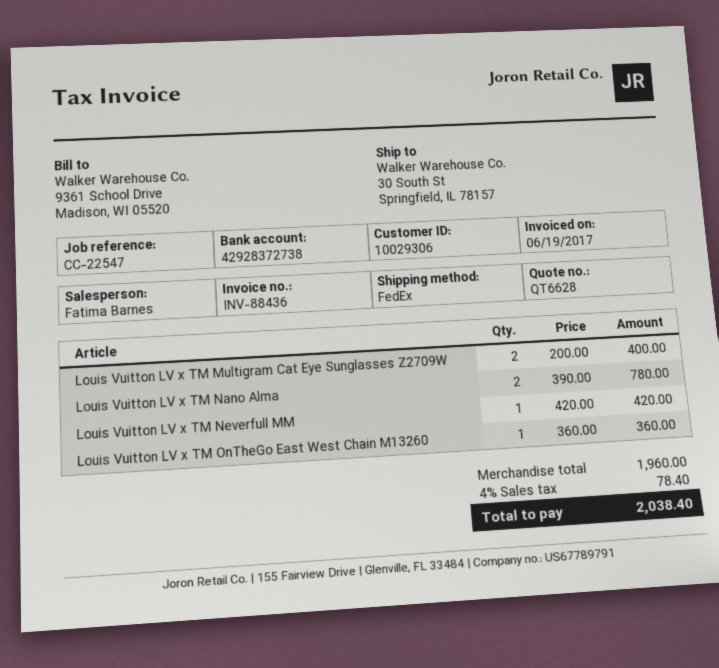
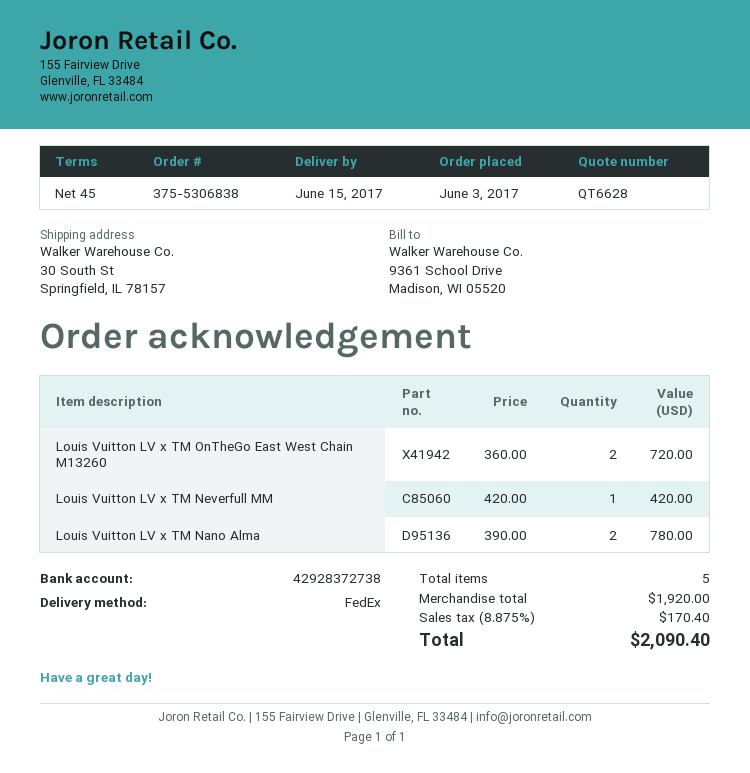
Louis Vuitton LV x TM Multigram Cat Eye Sunglasses Z2709W: 2 x 200.00 = 400.00 -> none
Louis Vuitton LV x TM OnTheGo East West Chain M13260: 1 x 360.00 = 360.00 -> 2 x 360.00 = 720.00
subtotal: 1960.00 -> 1920.00
tax: 4% = 78.40 -> 8.875% = 170.40
total: 2038.40 -> 2090.40

